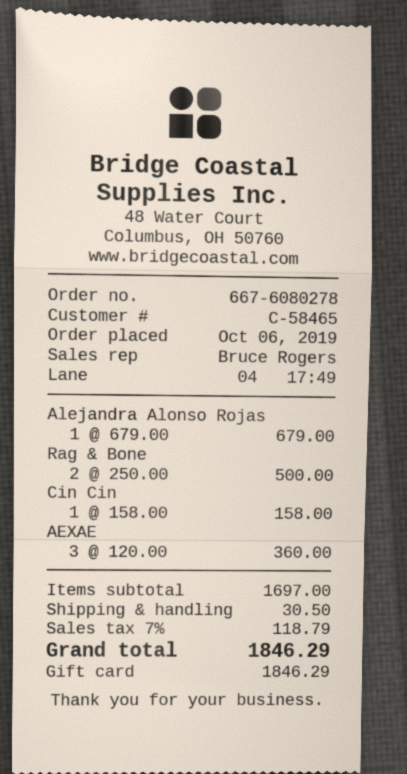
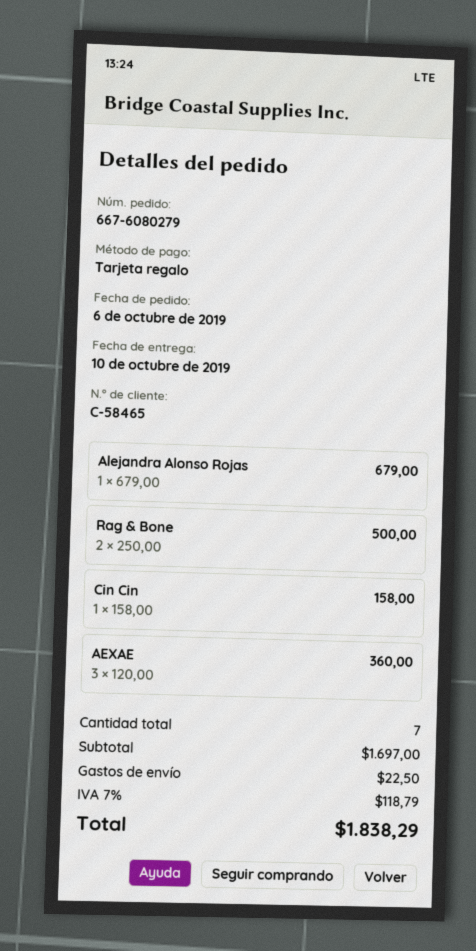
order number: 667-6080278 -> 667-6080279
shipping: 30.50 -> 22.50
total: 1846.29 -> 1838.29

